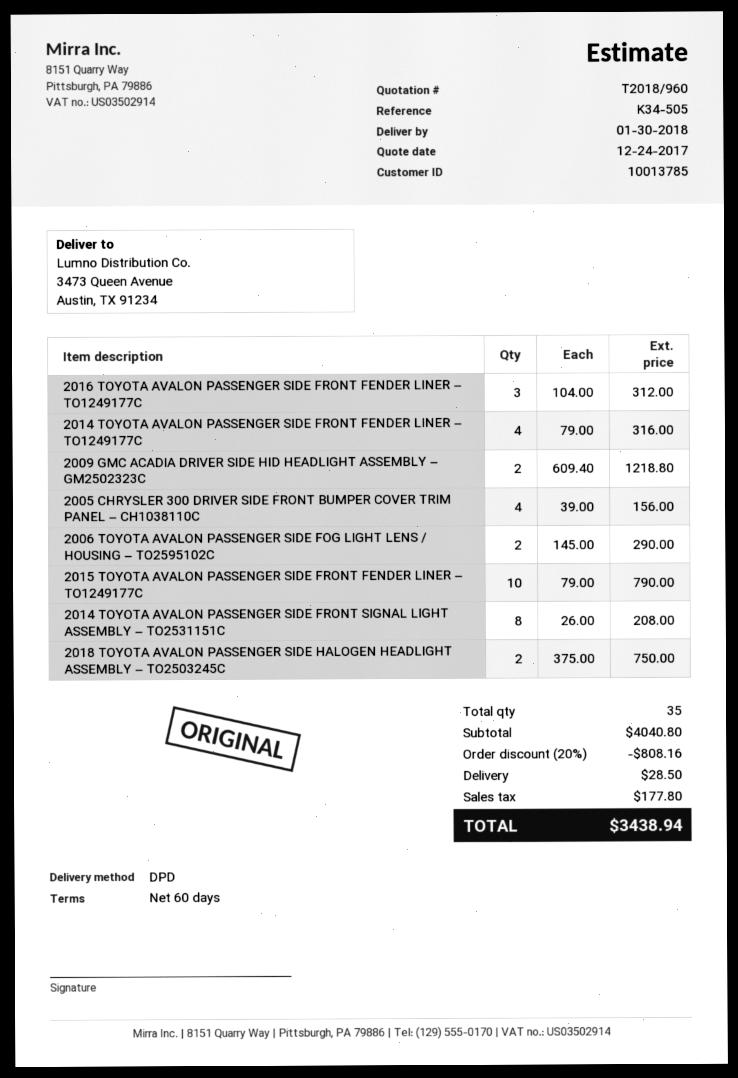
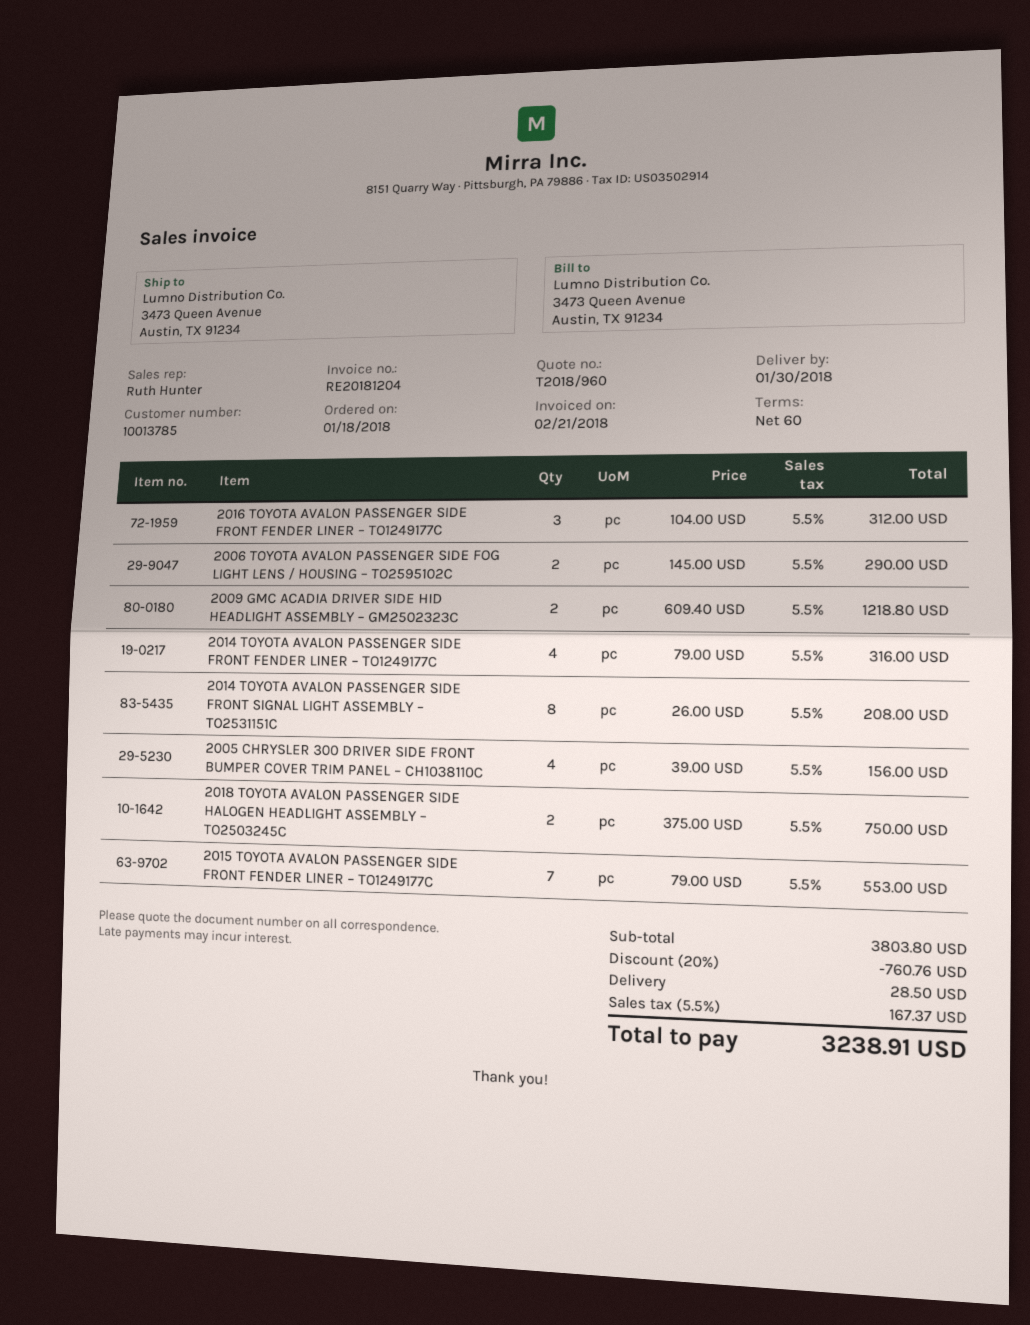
2015 TOYOTA AVALON PASSENGER SIDE FRONT FENDER LINER – TO1249177C: 10 x 79.00 = 790.00 -> 7 x 79.00 = 553.00
subtotal: 4040.80 -> 3803.80
discount: 20% = 808.16 -> 20% = 760.76
tax: 177.80 -> 167.37
total: 3438.94 -> 3238.91

